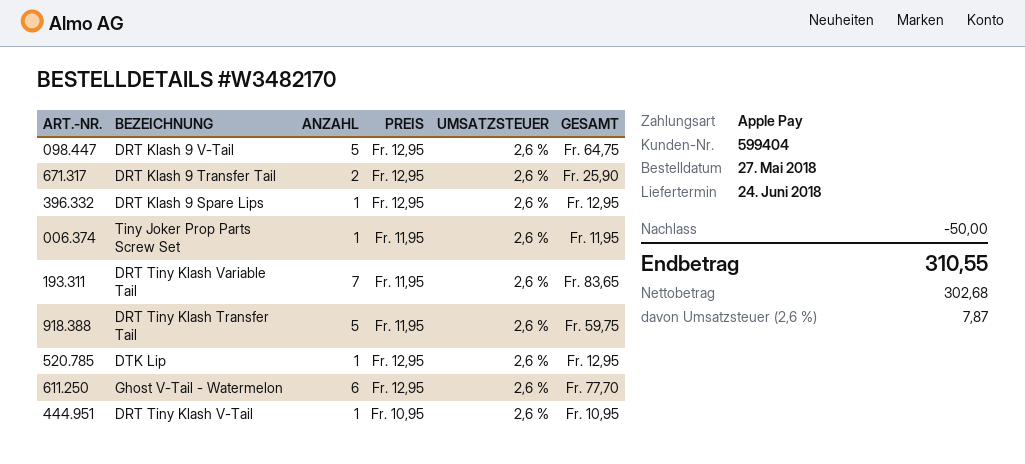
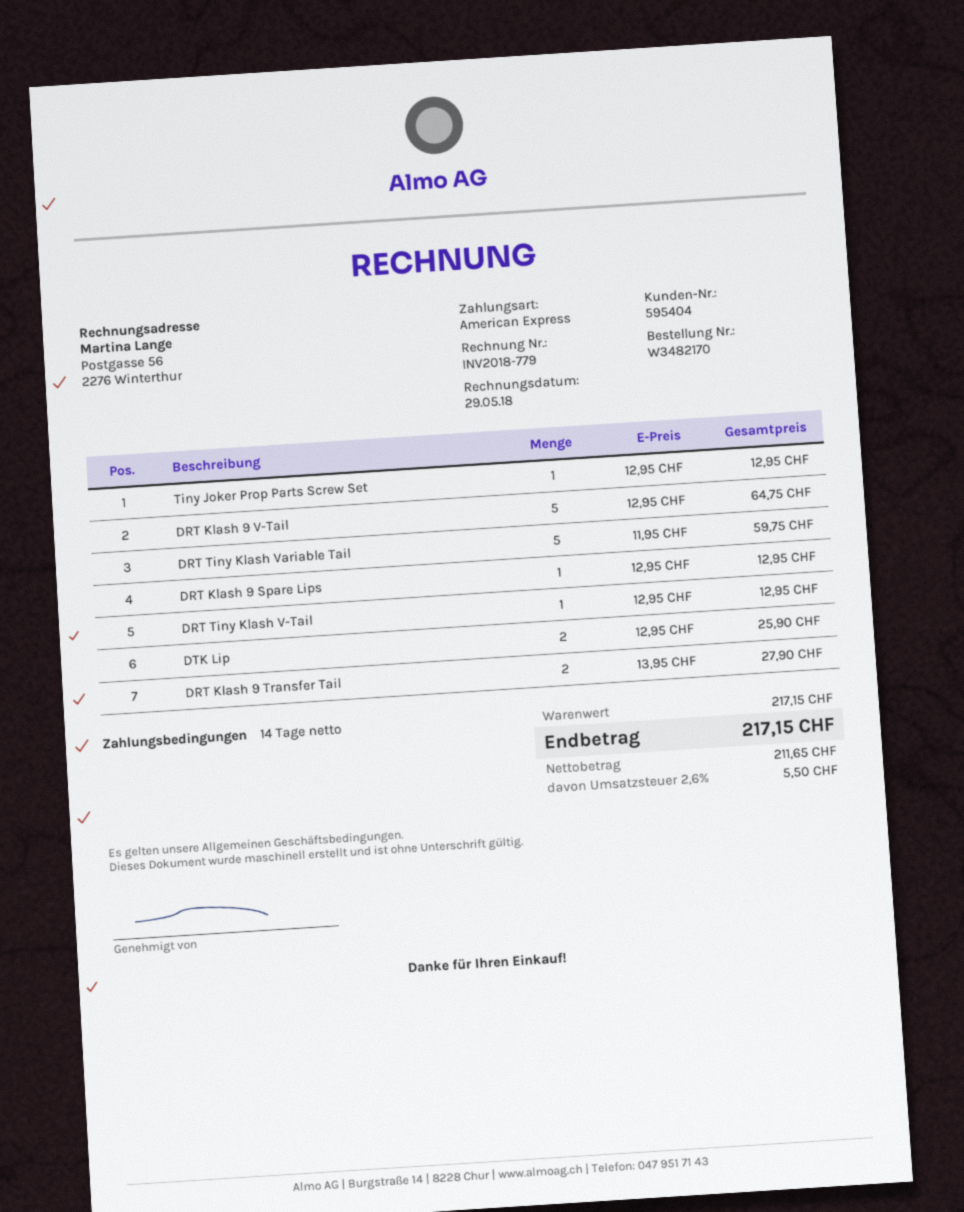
customer number: 599404 -> 595404
payment method: Apple Pay -> American Express
DRT Klash 9 Transfer Tail: 2 x 12.95 = 25.90 -> 2 x 13.95 = 27.90
Tiny Joker Prop Parts Screw Set: 1 x 11.95 = 11.95 -> 1 x 12.95 = 12.95
DRT Tiny Klash Variable Tail: 7 x 11.95 = 83.65 -> 5 x 11.95 = 59.75
DRT Tiny Klash Transfer Tail: 5 x 11.95 = 59.75 -> none
DTK Lip: 1 x 12.95 = 12.95 -> 2 x 12.95 = 25.90
Ghost V-Tail - Watermelon: 6 x 12.95 = 77.70 -> none
DRT Tiny Klash V-Tail: 1 x 10.95 = 10.95 -> 1 x 12.95 = 12.95
discount: 50.00 -> none
net: 302.68 -> 211.65
tax: 2.6% = 7.87 -> 2.6% = 5.50
total: 310.55 -> 217.15

